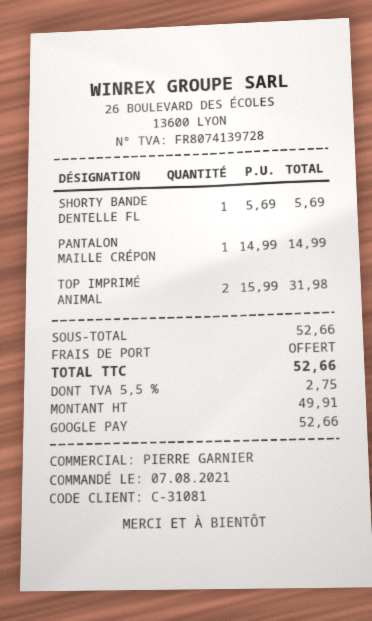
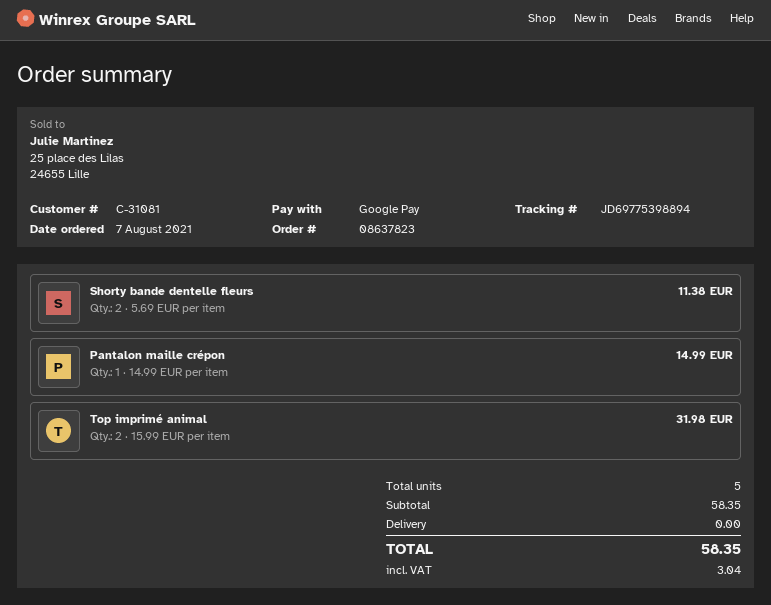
SHORTY BANDE DENTELLE FL: 1 x 5.69 = 5.69 -> 2 x 5.69 = 11.38
subtotal: 52.66 -> 58.35
tax: 2.75 -> 3.04
total: 52.66 -> 58.35

